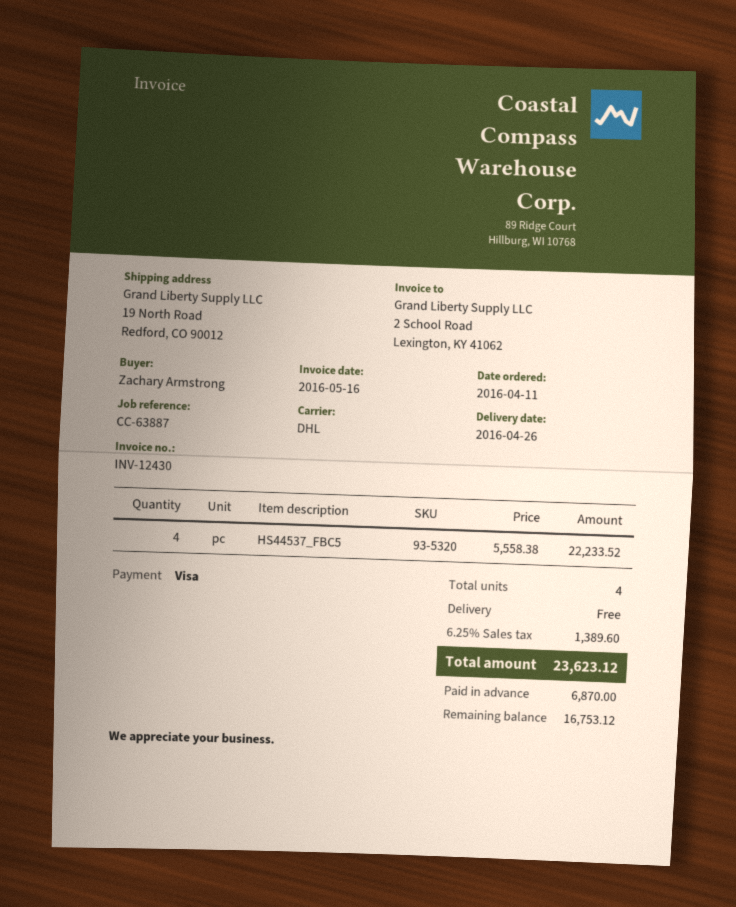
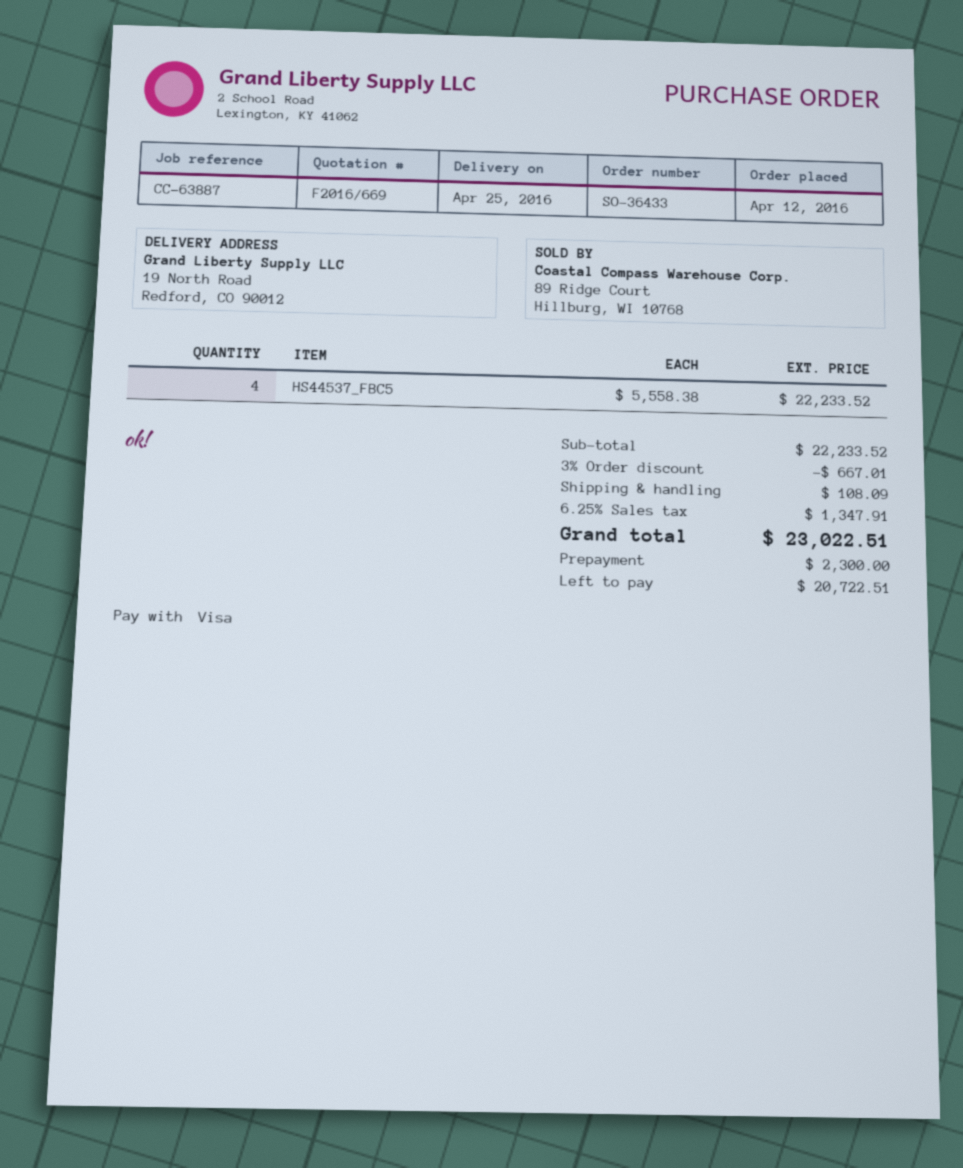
order date: 2016-04-11 -> 2016-04-12
delivery date: 2016-04-26 -> 2016-04-25
discount: none -> 3% = 667.01
shipping: 0.00 -> 108.09
tax: 6.25% = 1389.60 -> 6.25% = 1347.91
total: 23623.12 -> 23022.51
deposit: 6870.00 -> 2300.00
balance: 16753.12 -> 20722.51

